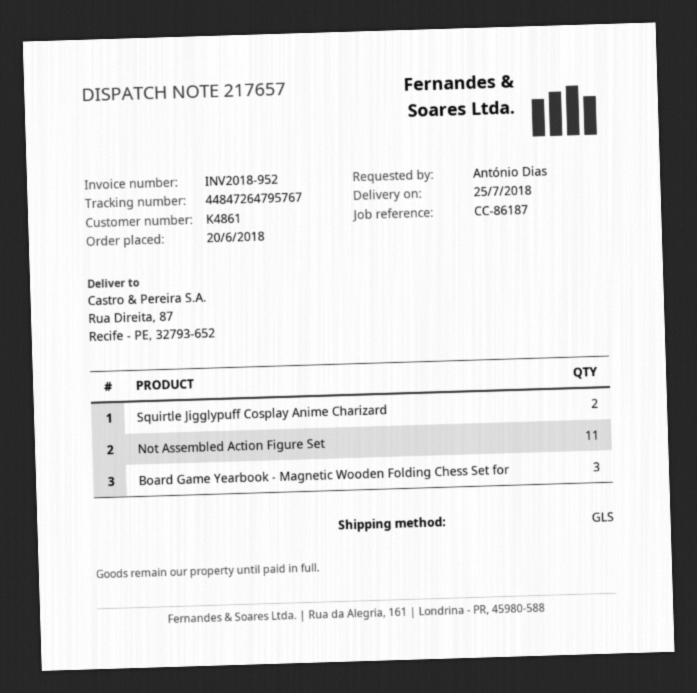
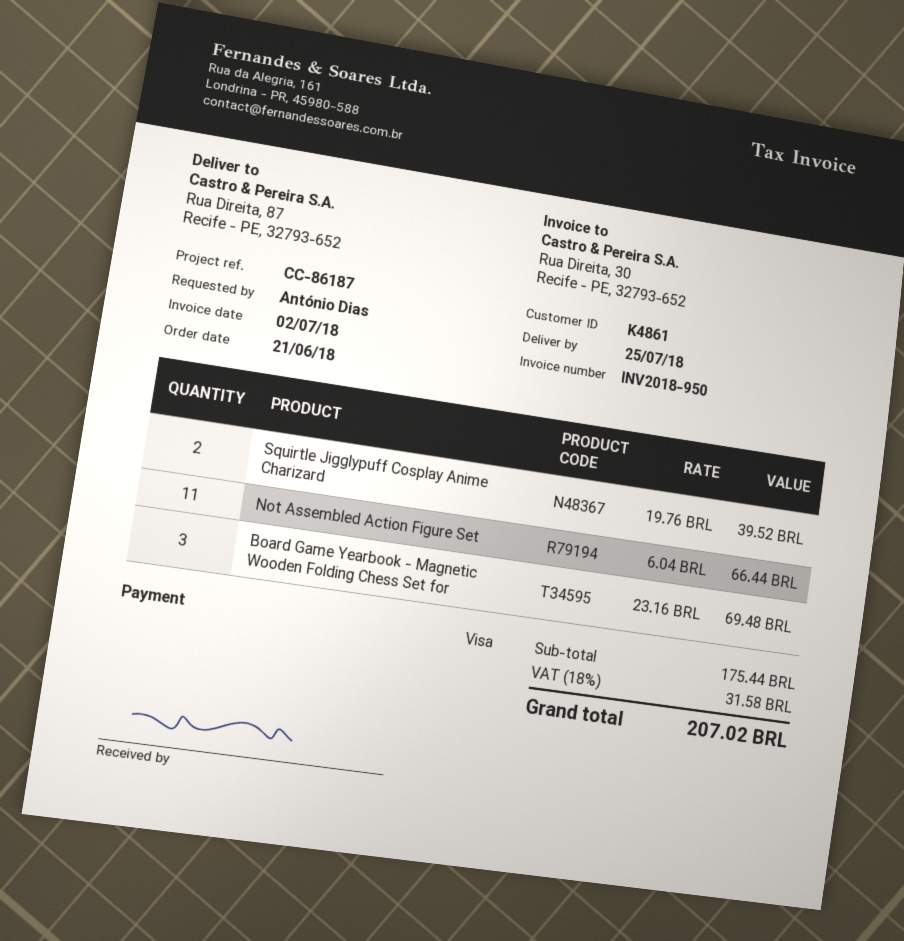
order date: 2018-06-20 -> 2018-06-21
invoice number: INV2018-952 -> INV2018-950

